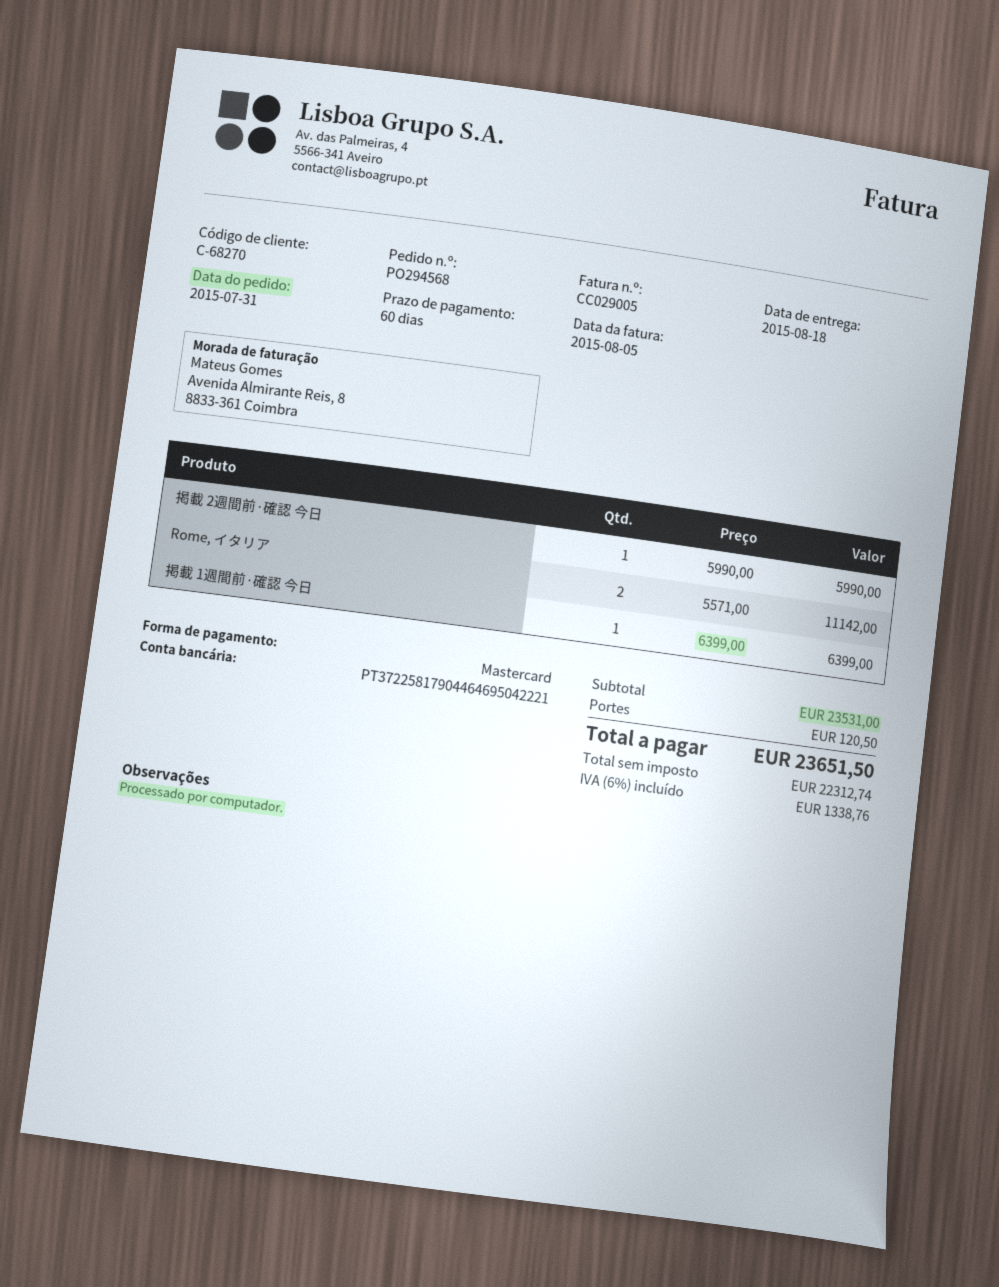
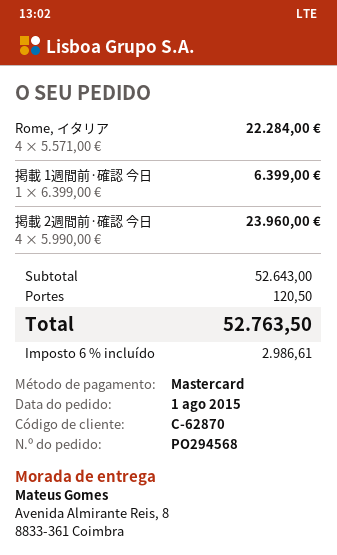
order date: 2015-07-31 -> 2015-08-01
customer number: C-68270 -> C-62870
掲載 2週間前·確認 今日: 1 x 5990.00 = 5990.00 -> 4 x 5990.00 = 23960.00
Rome, イタリア: 2 x 5571.00 = 11142.00 -> 4 x 5571.00 = 22284.00
subtotal: 23531.00 -> 52643.00
tax: 6% = 1338.76 -> 6% = 2986.61
total: 23651.50 -> 52763.50

